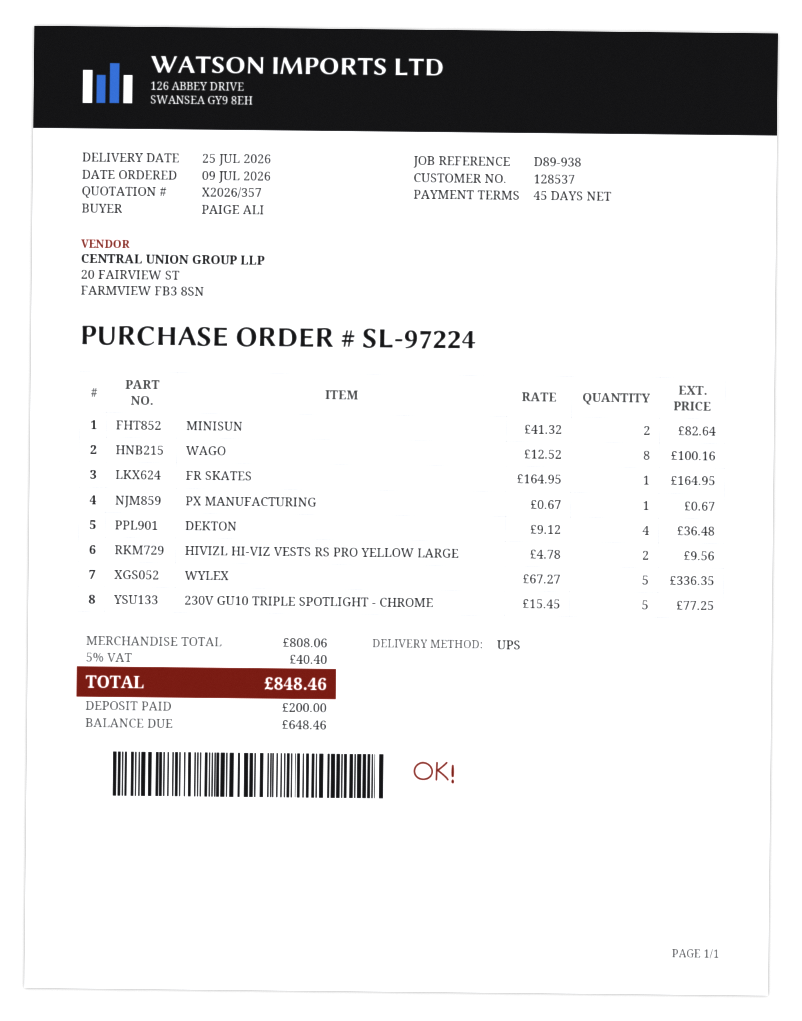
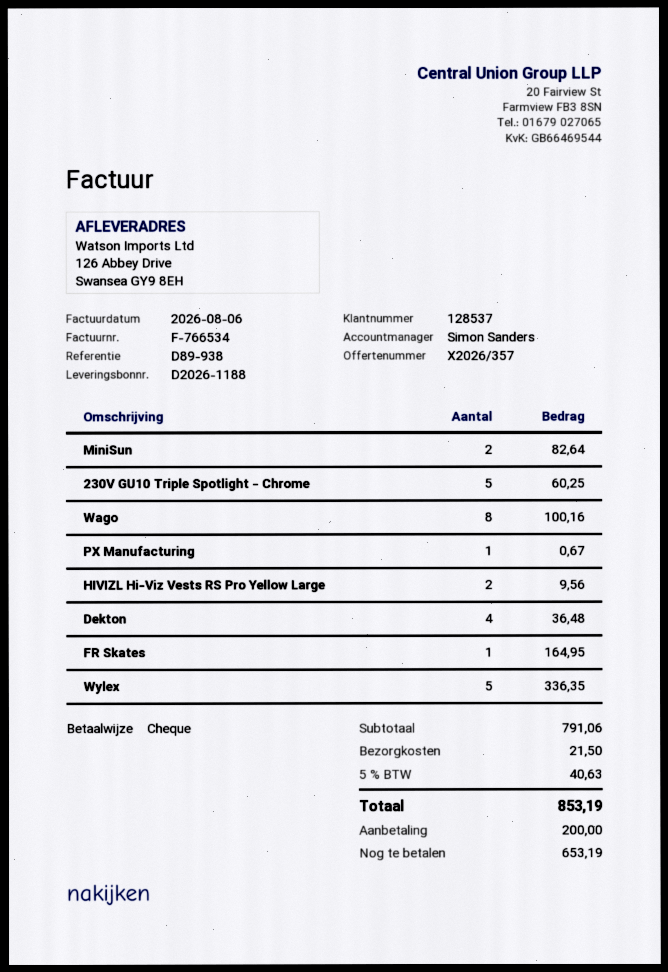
230V GU10 TRIPLE SPOTLIGHT - CHROME: 5 for 77.25 -> 5 for 60.25
subtotal: 808.06 -> 791.06
shipping: none -> 21.50
tax: 5% = 40.40 -> 5% = 40.63
total: 848.46 -> 853.19
balance: 648.46 -> 653.19

